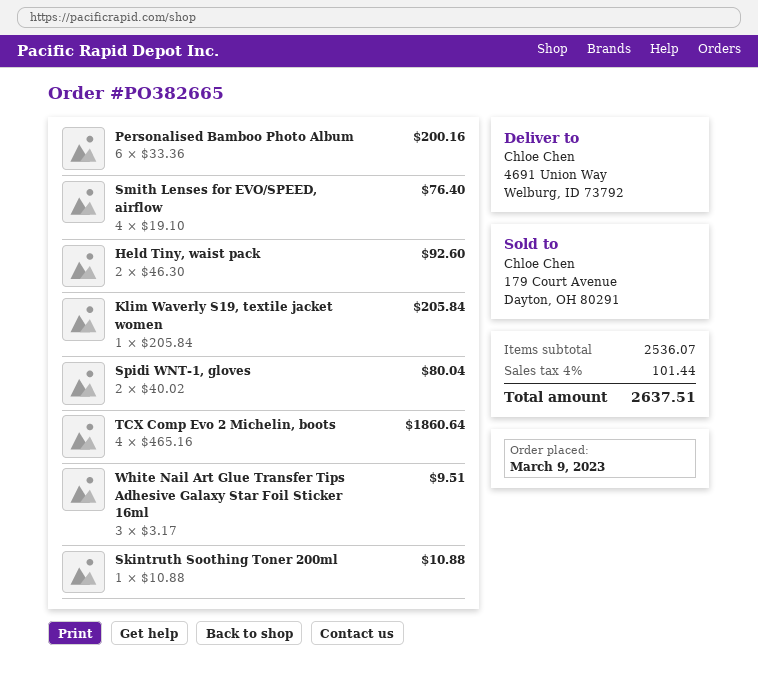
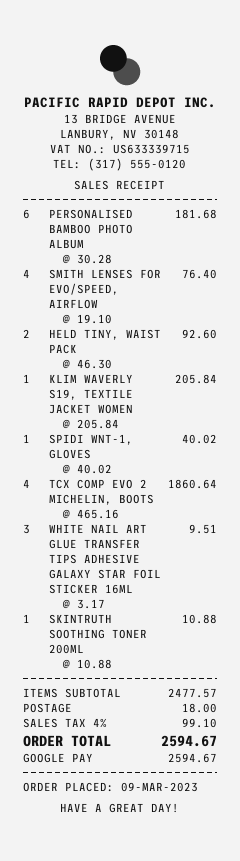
Personalised Bamboo Photo Album: 6 x 33.36 = 200.16 -> 6 x 30.28 = 181.68
Spidi WNT-1, gloves: 2 x 40.02 = 80.04 -> 1 x 40.02 = 40.02
subtotal: 2536.07 -> 2477.57
shipping: none -> 18.00
tax: 4% = 101.44 -> 4% = 99.10
total: 2637.51 -> 2594.67

